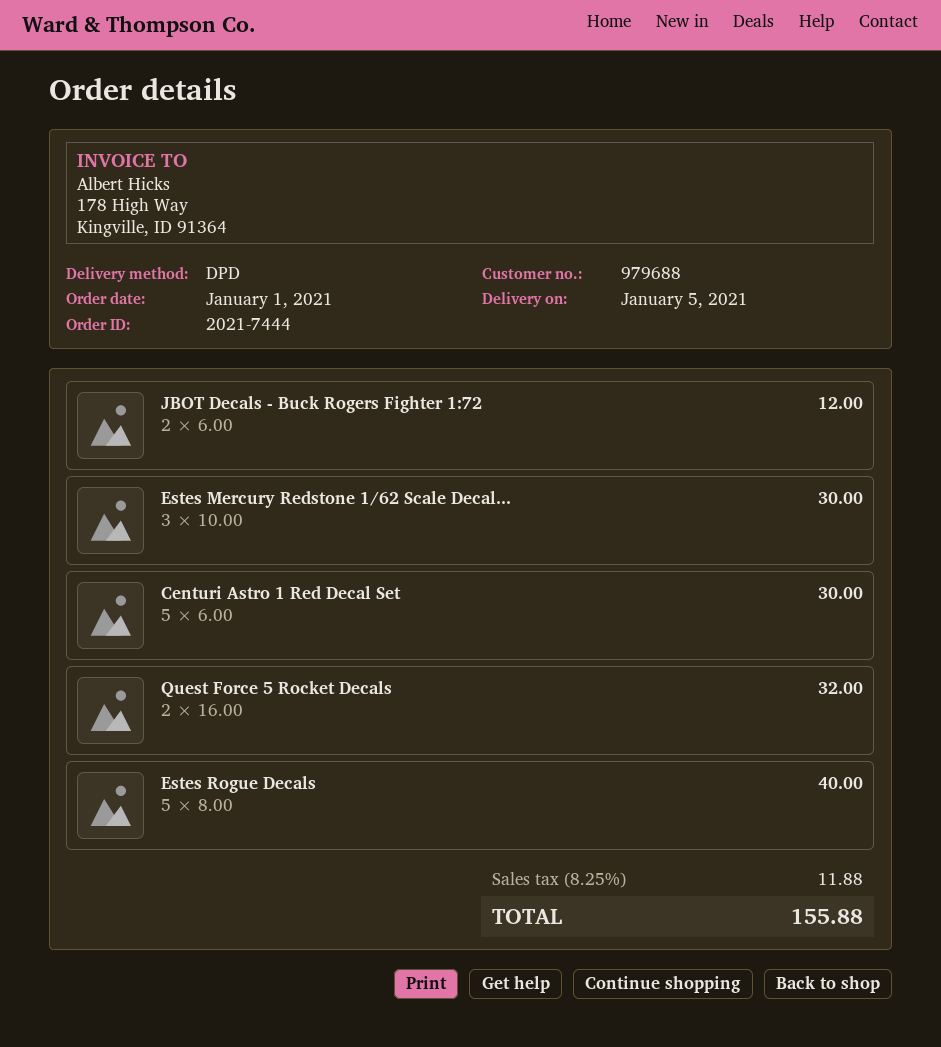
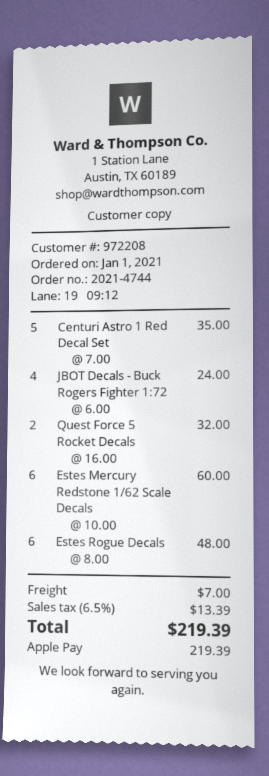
order number: 2021-7444 -> 2021-4744
customer number: 979688 -> 972208
JBOT Decals - Buck Rogers Fighter 1:72: 2 x 6.00 = 12.00 -> 4 x 6.00 = 24.00
Estes Mercury Redstone 1/62 Scale Decal...: 3 x 10.00 = 30.00 -> 6 x 10.00 = 60.00
Centuri Astro 1 Red Decal Set: 5 x 6.00 = 30.00 -> 5 x 7.00 = 35.00
Estes Rogue Decals: 5 x 8.00 = 40.00 -> 6 x 8.00 = 48.00
shipping: none -> 7.00
tax: 8.25% = 11.88 -> 6.5% = 13.39
total: 155.88 -> 219.39

